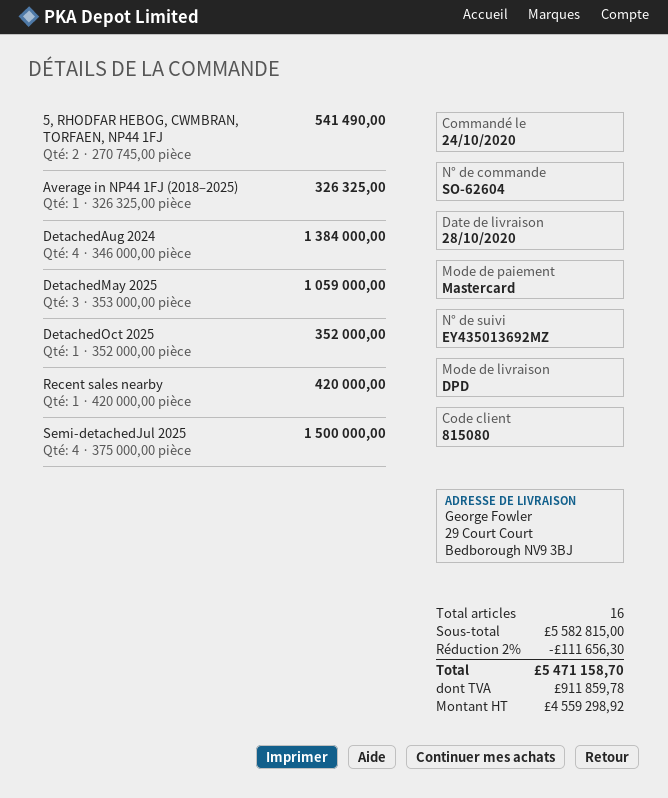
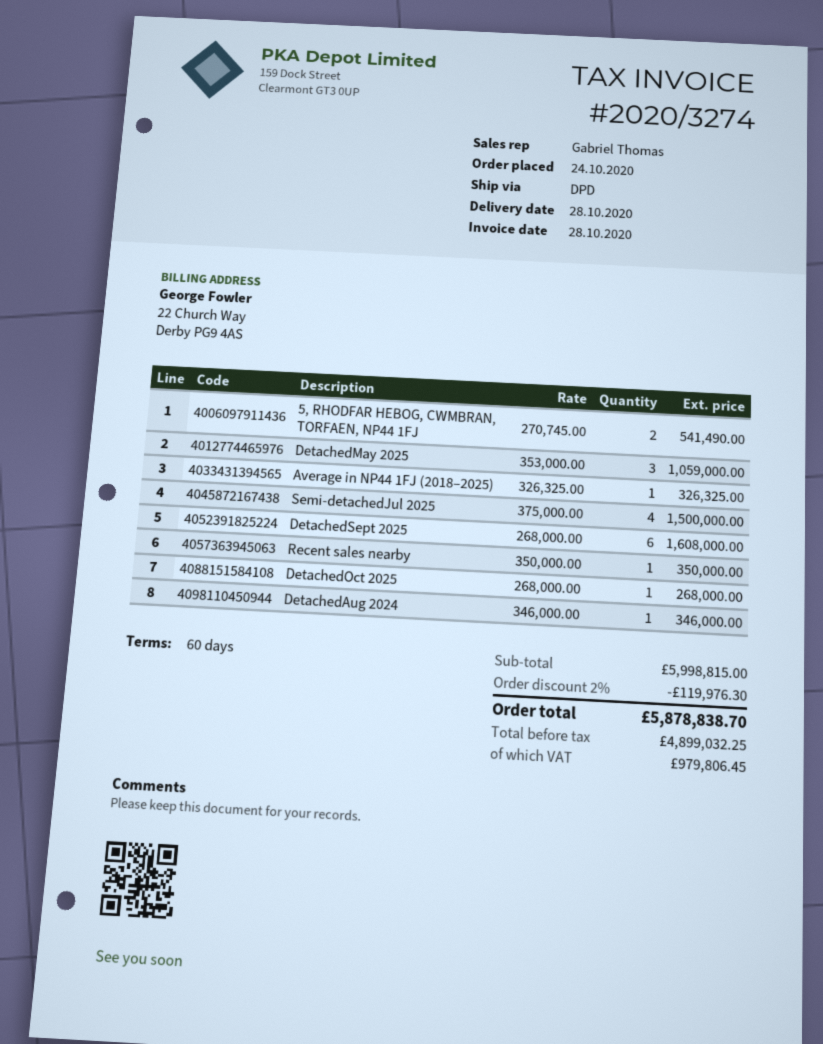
DetachedAug 2024: 4 x 346000.00 = 1384000.00 -> 1 x 346000.00 = 346000.00
DetachedOct 2025: 1 x 352000.00 = 352000.00 -> 1 x 268000.00 = 268000.00
Recent sales nearby: 1 x 420000.00 = 420000.00 -> 1 x 350000.00 = 350000.00
DetachedSept 2025: none -> 6 x 268000.00 = 1608000.00
subtotal: 5582815.00 -> 5998815.00
discount: 2% = 111656.30 -> 2% = 119976.30
net: 4559298.92 -> 4899032.25
tax: 911859.78 -> 979806.45
total: 5471158.70 -> 5878838.70

